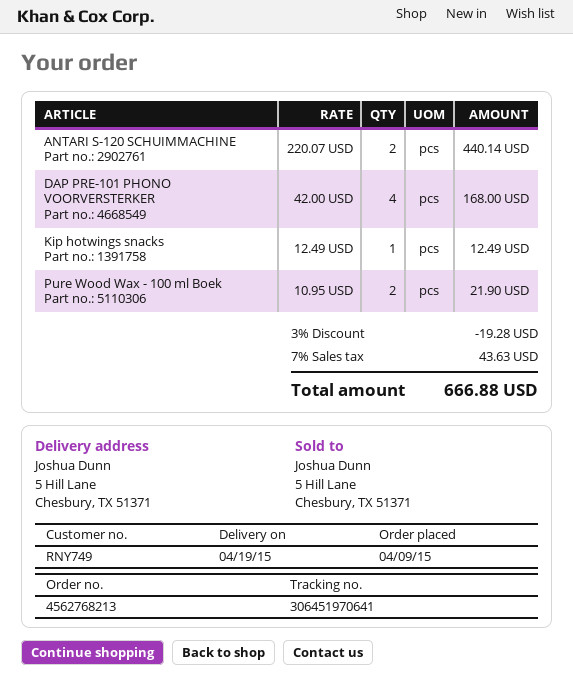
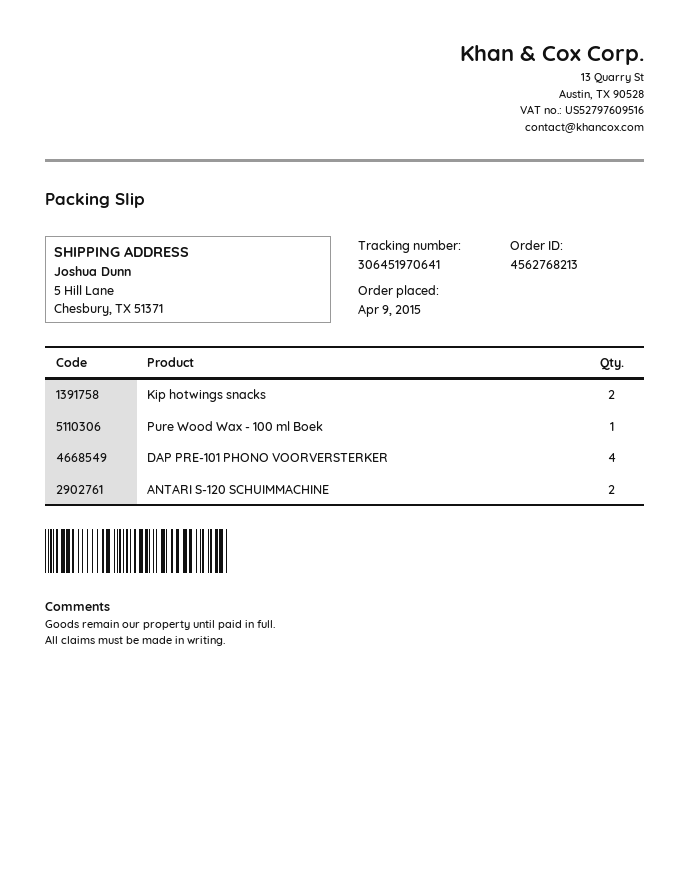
Kip hotwings snacks: 1 -> 2
Pure Wood Wax - 100 ml Boek: 2 -> 1

